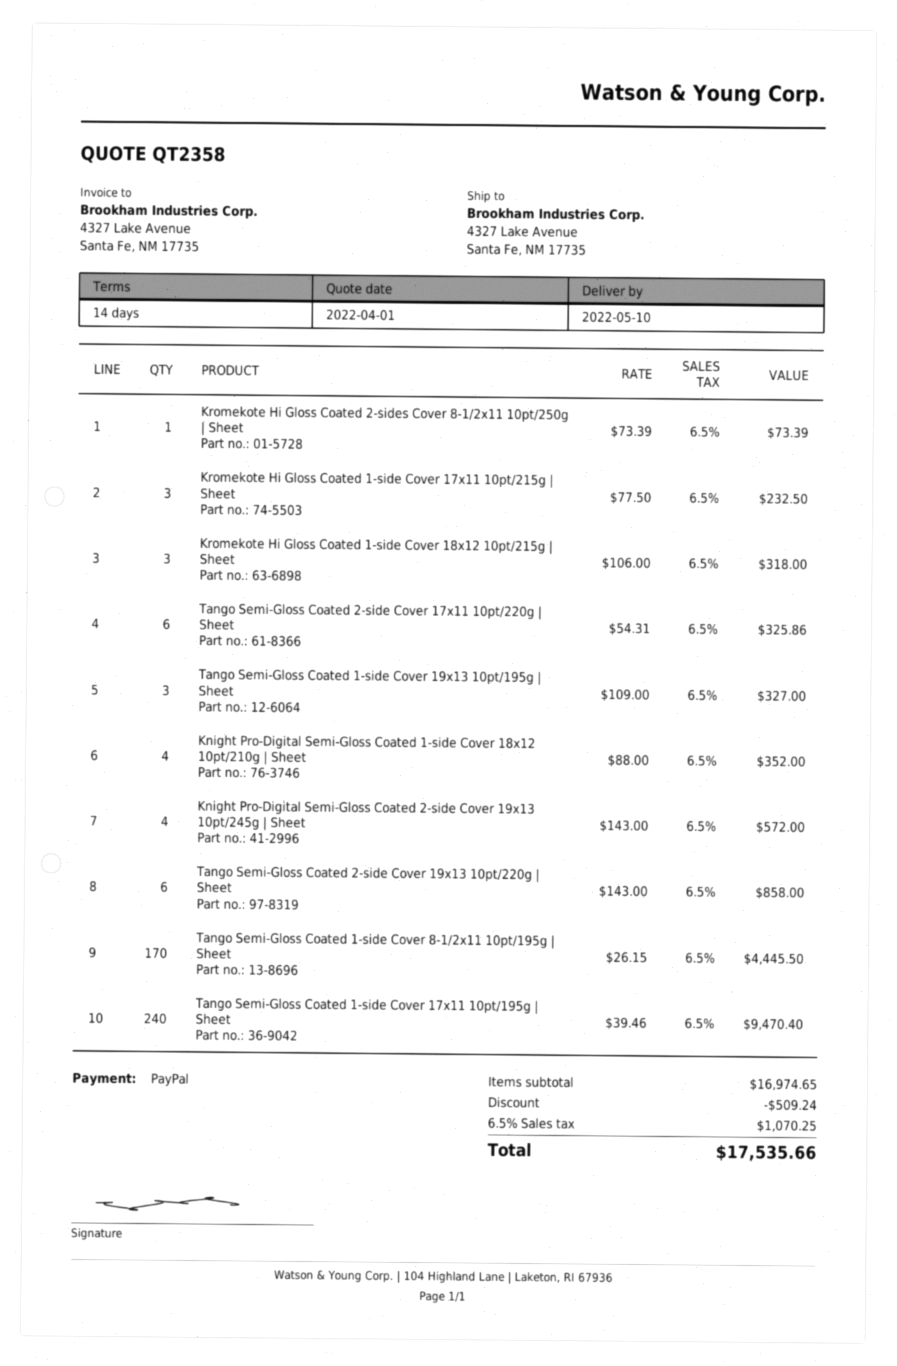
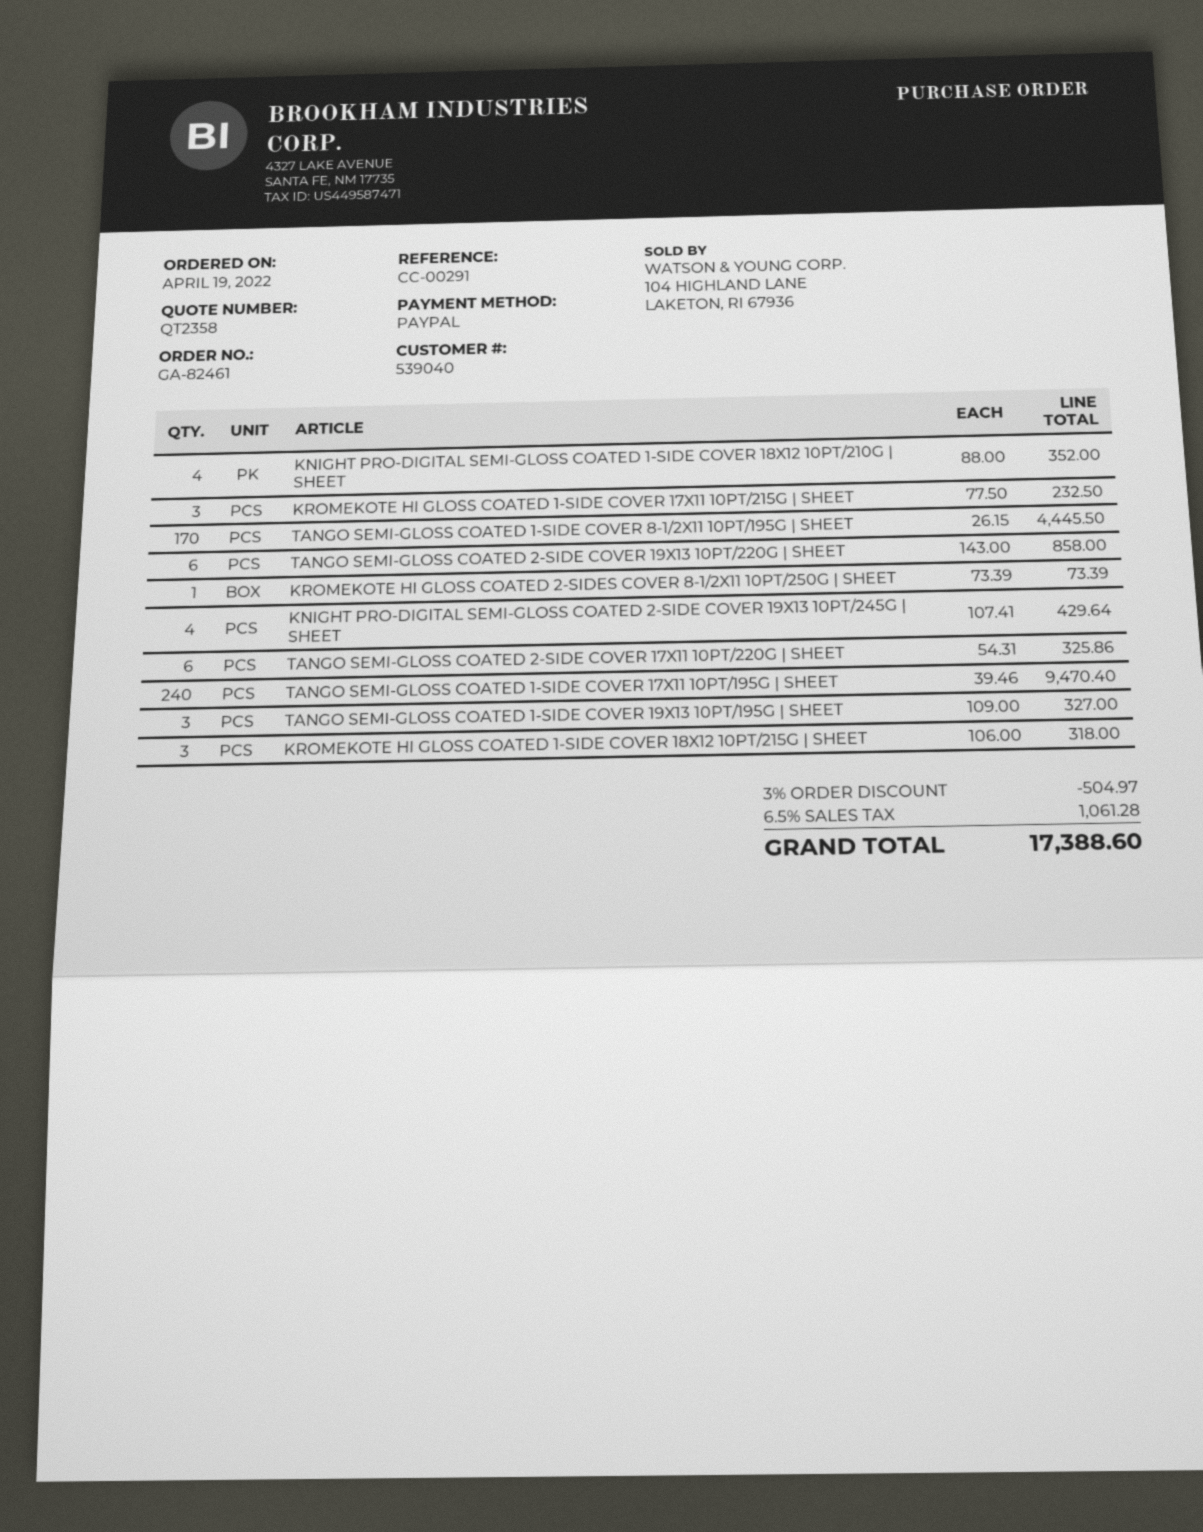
Knight Pro-Digital Semi-Gloss Coated 2-side Cover 19x13 10pt/245g | Sheet: 4 x 143.00 = 572.00 -> 4 x 107.41 = 429.64
discount: 509.24 -> 504.97
tax: 6.5% = 1070.25 -> 6.5% = 1061.28
total: 17535.66 -> 17388.60

